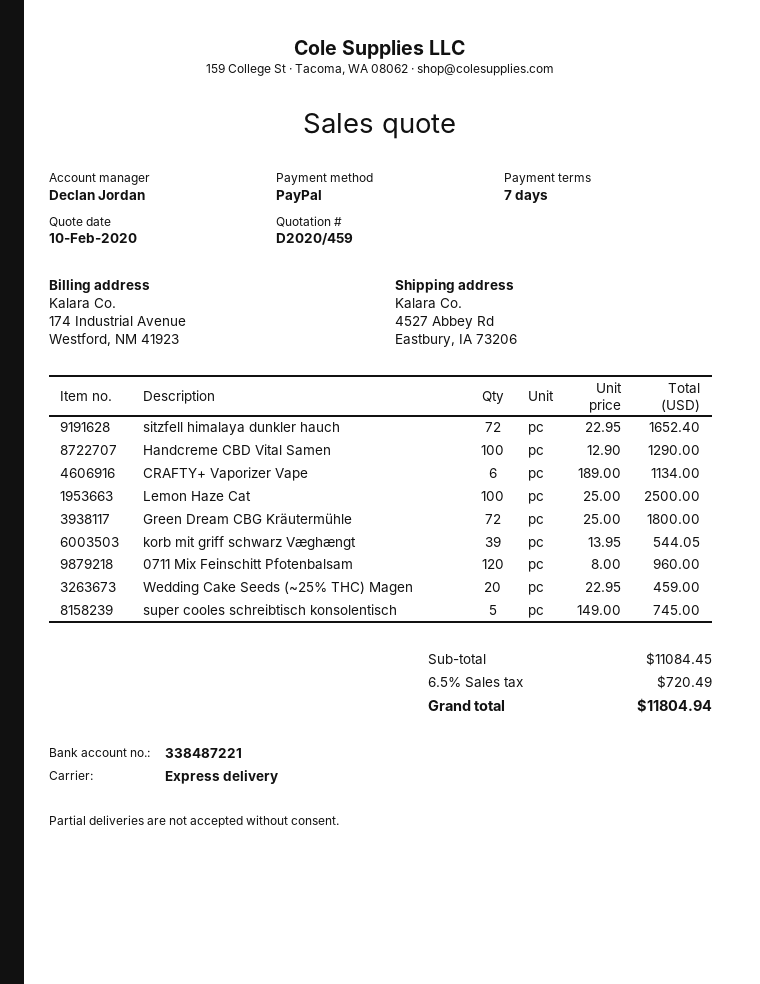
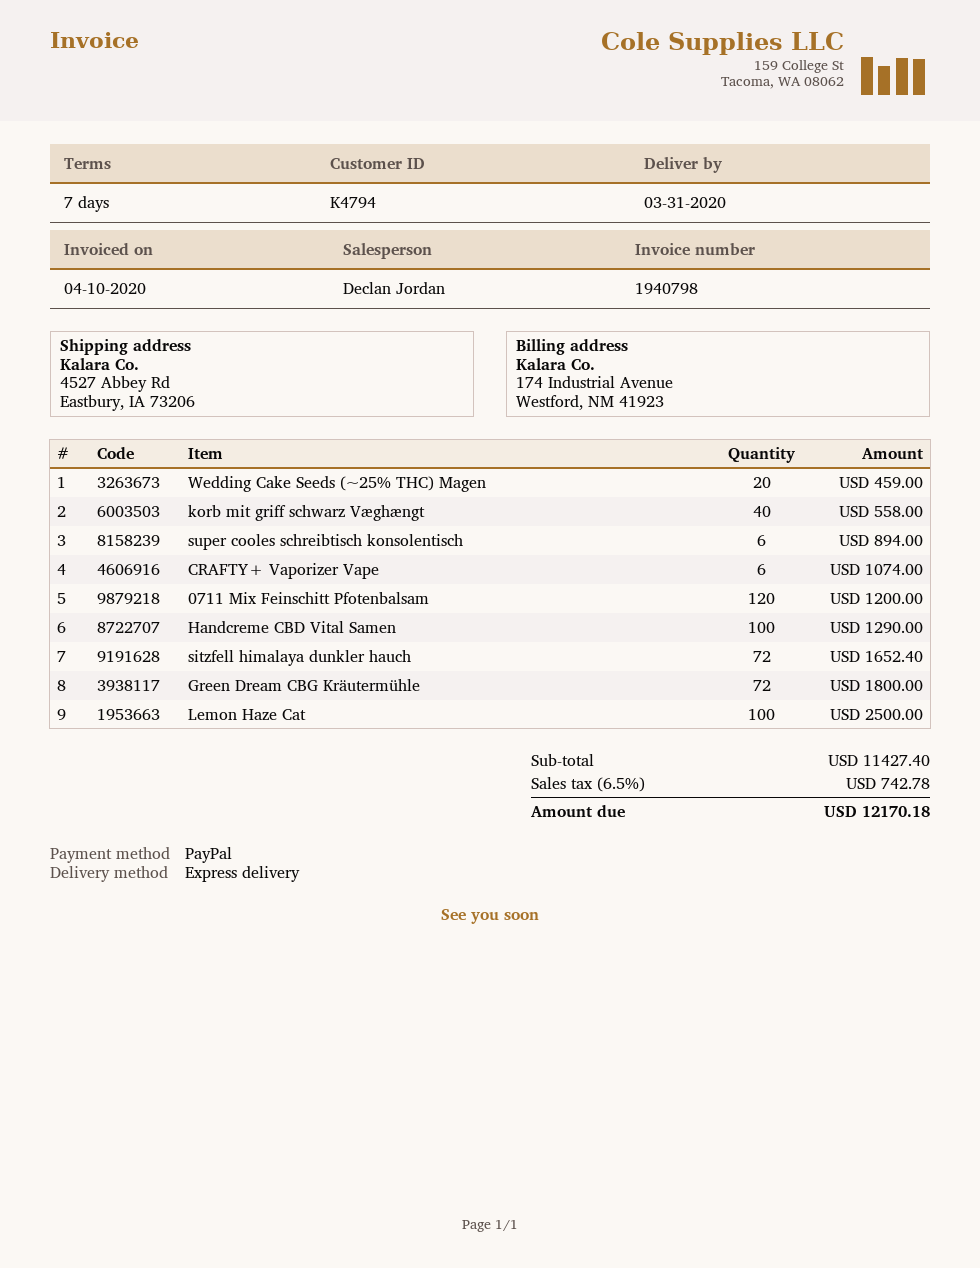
CRAFTY+ Vaporizer Vape: 6 for 1134.00 -> 6 for 1074.00
korb mit griff schwarz Væghængt: 39 for 544.05 -> 40 for 558.00
0711 Mix Feinschitt Pfotenbalsam: 120 for 960.00 -> 120 for 1200.00
super cooles schreibtisch konsolentisch: 5 for 745.00 -> 6 for 894.00
subtotal: 11084.45 -> 11427.40
tax: 6.5% = 720.49 -> 6.5% = 742.78
total: 11804.94 -> 12170.18

